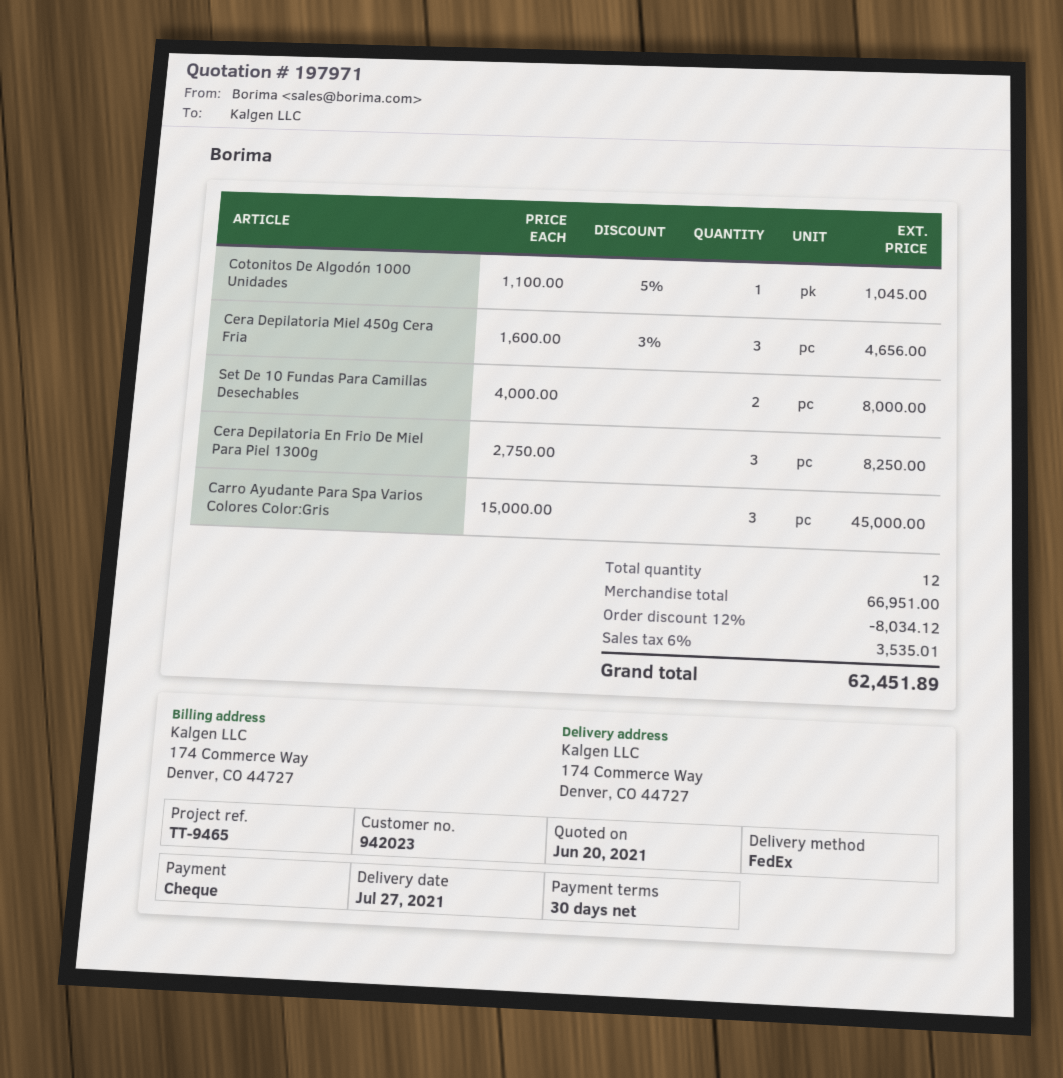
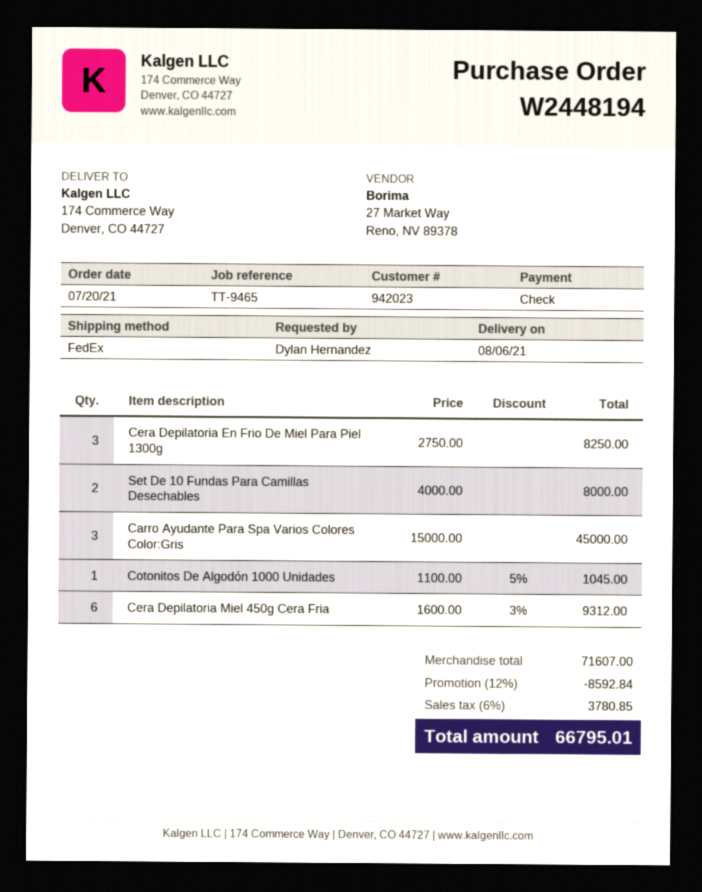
delivery date: 2021-07-27 -> 2021-08-06
Cera Depilatoria Miel 450g Cera Fria: 3 x 1600.00 - 3% = 4656.00 -> 6 x 1600.00 - 3% = 9312.00
subtotal: 66951.00 -> 71607.00
discount: 12% = 8034.12 -> 12% = 8592.84
tax: 6% = 3535.01 -> 6% = 3780.85
total: 62451.89 -> 66795.01

